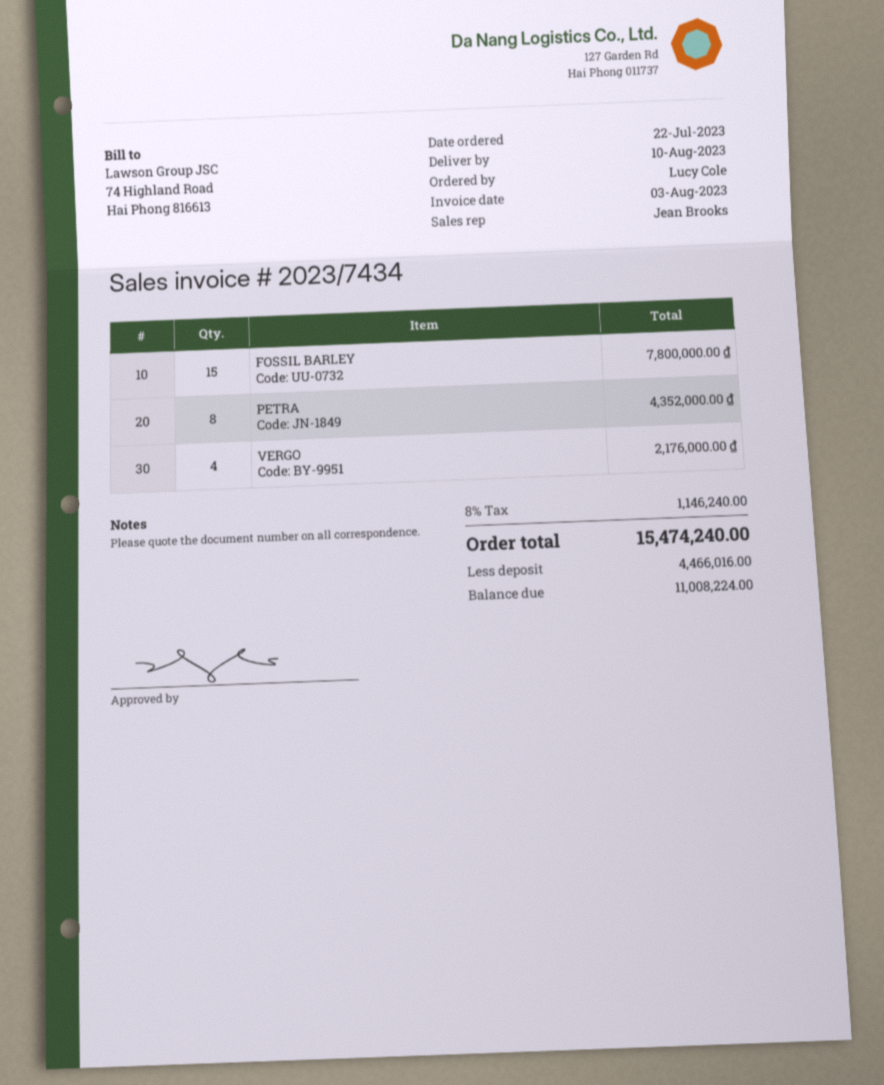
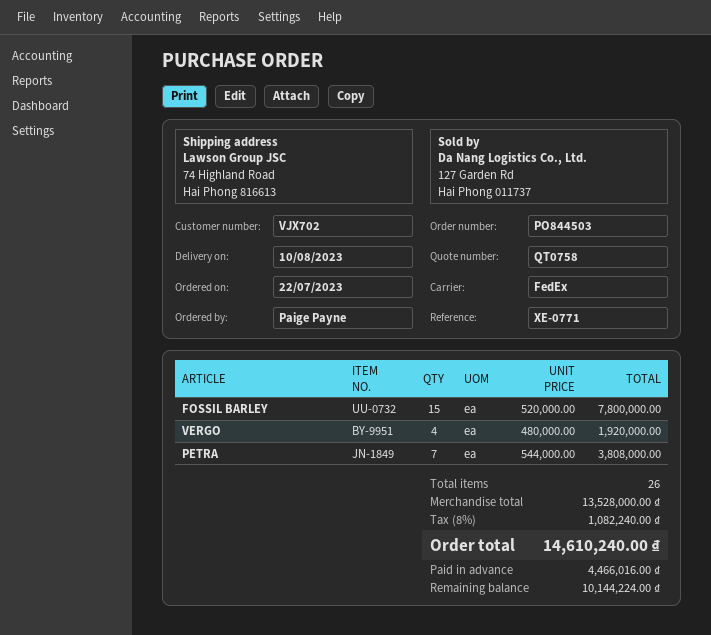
ordered by: Lucy Cole -> Paige Payne
PETRA: 8 for 4352000.00 -> 7 for 3808000.00
VERGO: 4 for 2176000.00 -> 4 for 1920000.00
tax: 8% = 1146240.00 -> 8% = 1082240.00
total: 15474240.00 -> 14610240.00
balance: 11008224.00 -> 10144224.00

